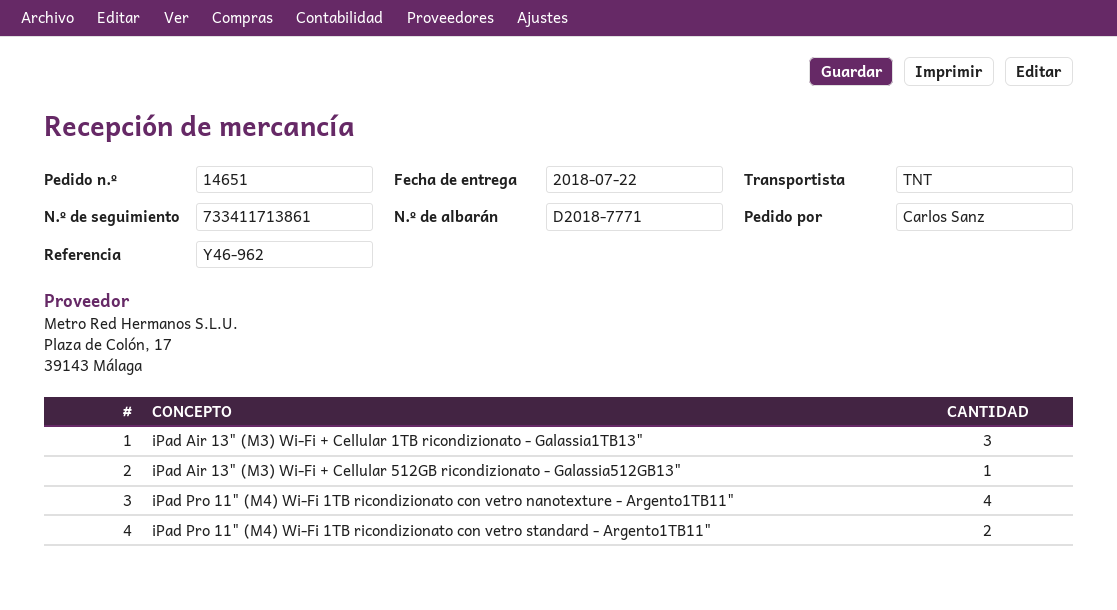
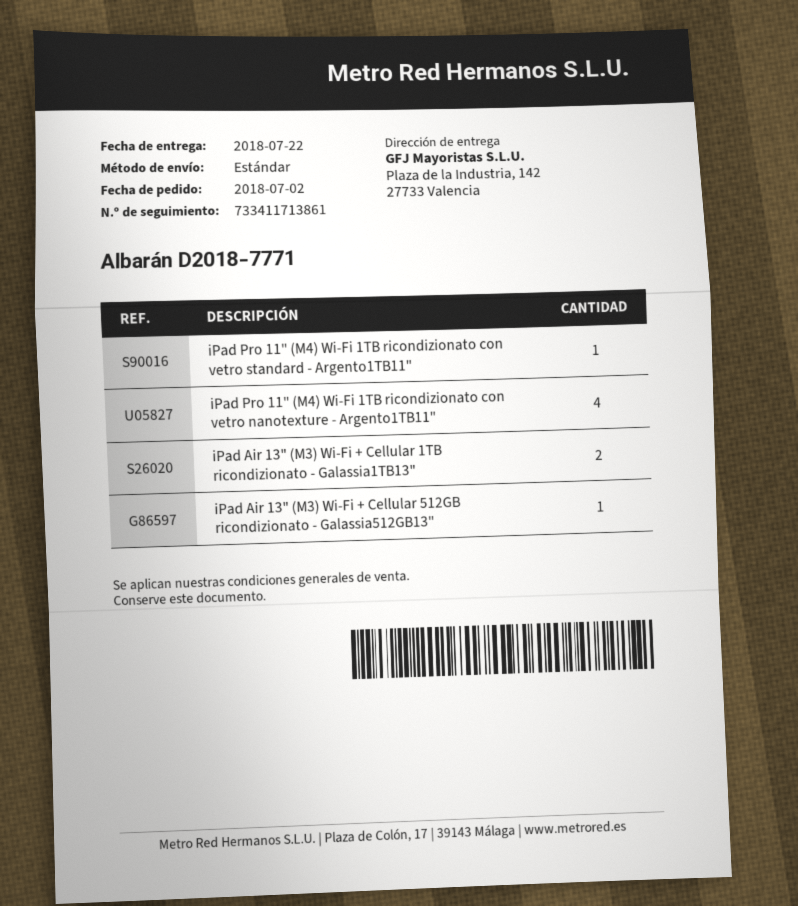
shipping method: TNT -> standard
iPad Air 13" (M3) Wi‑Fi + Cellular 1TB ricondizionato - Galassia1TB13": 3 -> 2
iPad Pro 11" (M4) Wi‑Fi 1TB ricondizionato con vetro standard - Argento1TB11": 2 -> 1

